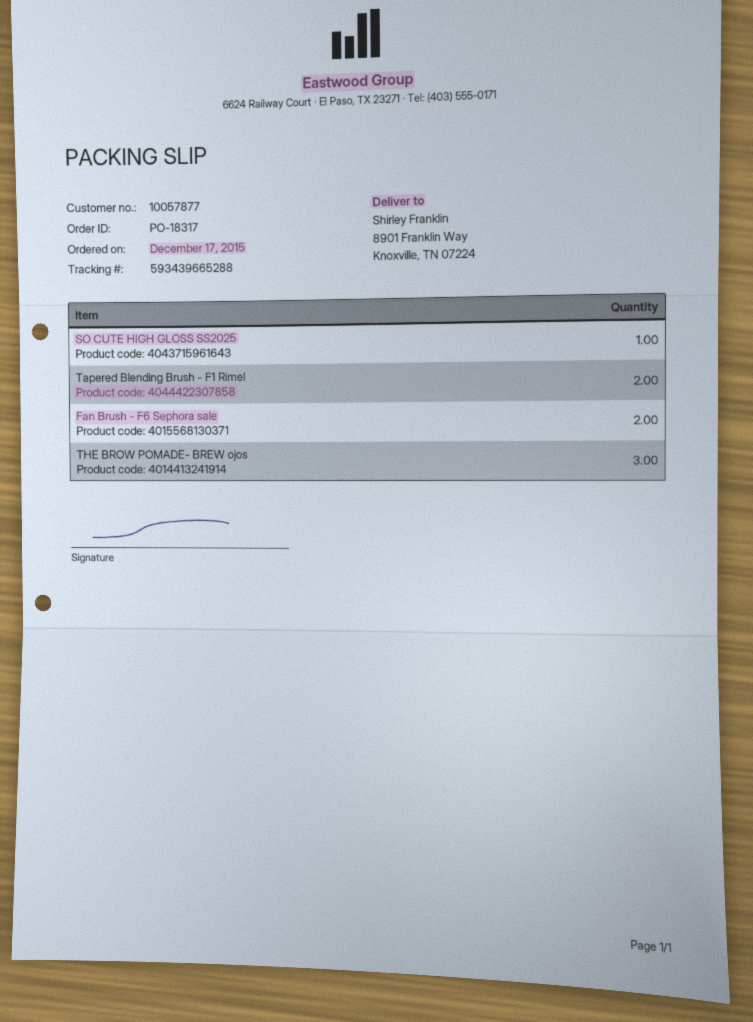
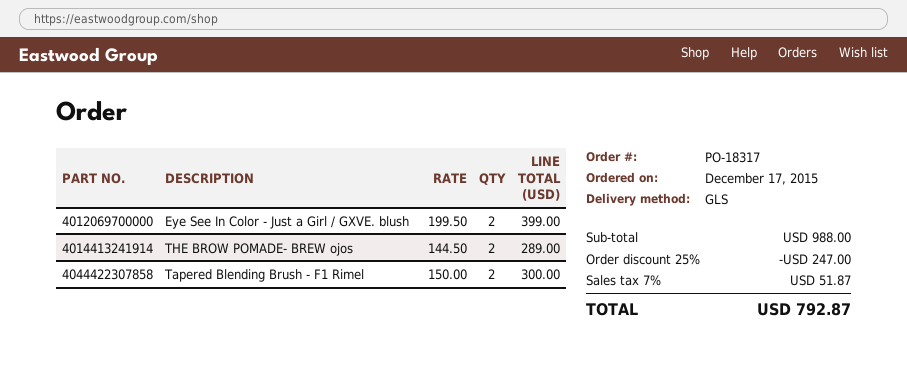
SO CUTE HIGH GLOSS SS2025: 1 -> none
Fan Brush - F6 Sephora sale: 2 -> none
THE BROW POMADE- BREW ojos: 3 -> 2
Eye See In Color - Just a Girl / GXVE. blush: none -> 2

